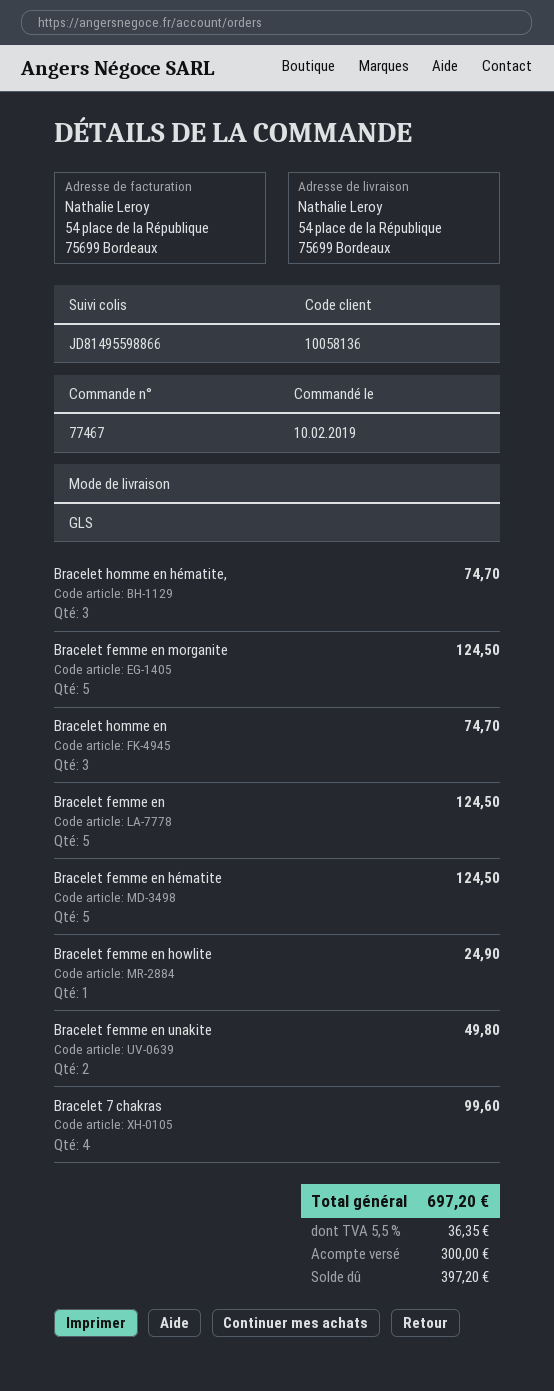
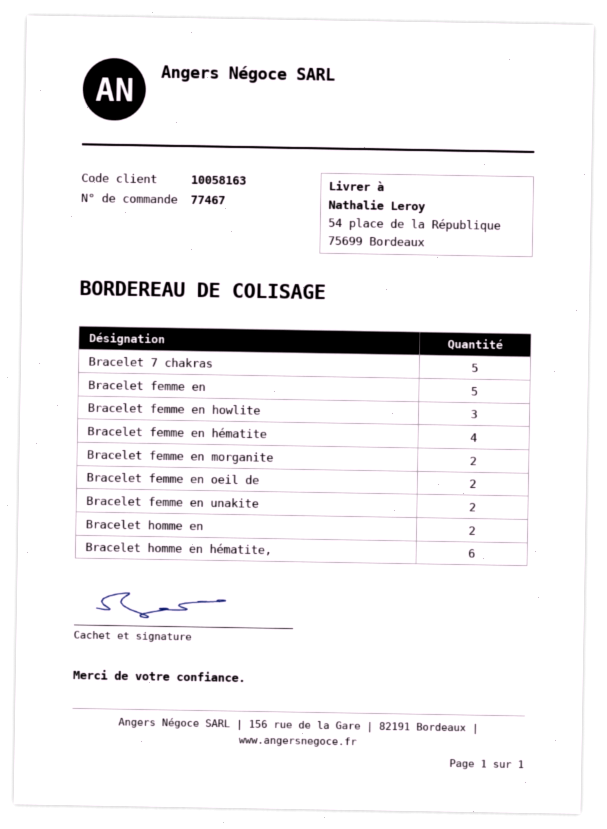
customer number: 10058136 -> 10058163
Bracelet homme en hématite,: 3 -> 6
Bracelet femme en morganite: 5 -> 2
Bracelet homme en: 3 -> 2
Bracelet femme en hématite: 5 -> 4
Bracelet femme en howlite: 1 -> 3
Bracelet 7 chakras: 4 -> 5
Bracelet femme en oeil de: none -> 2

